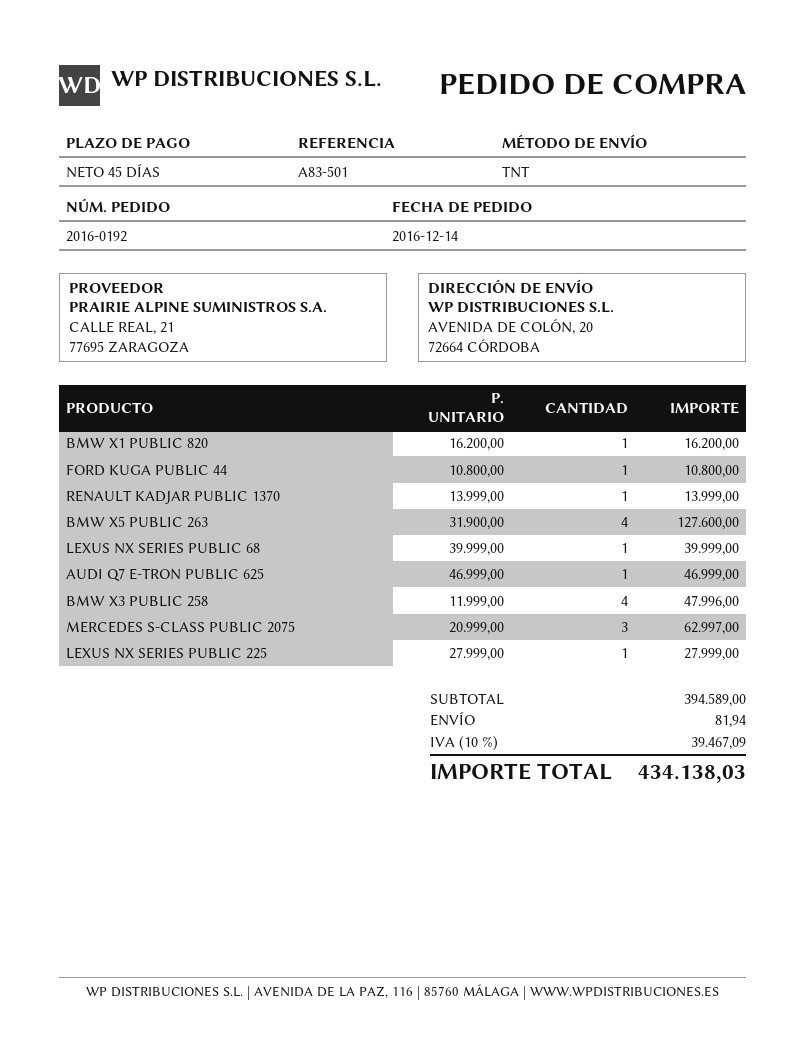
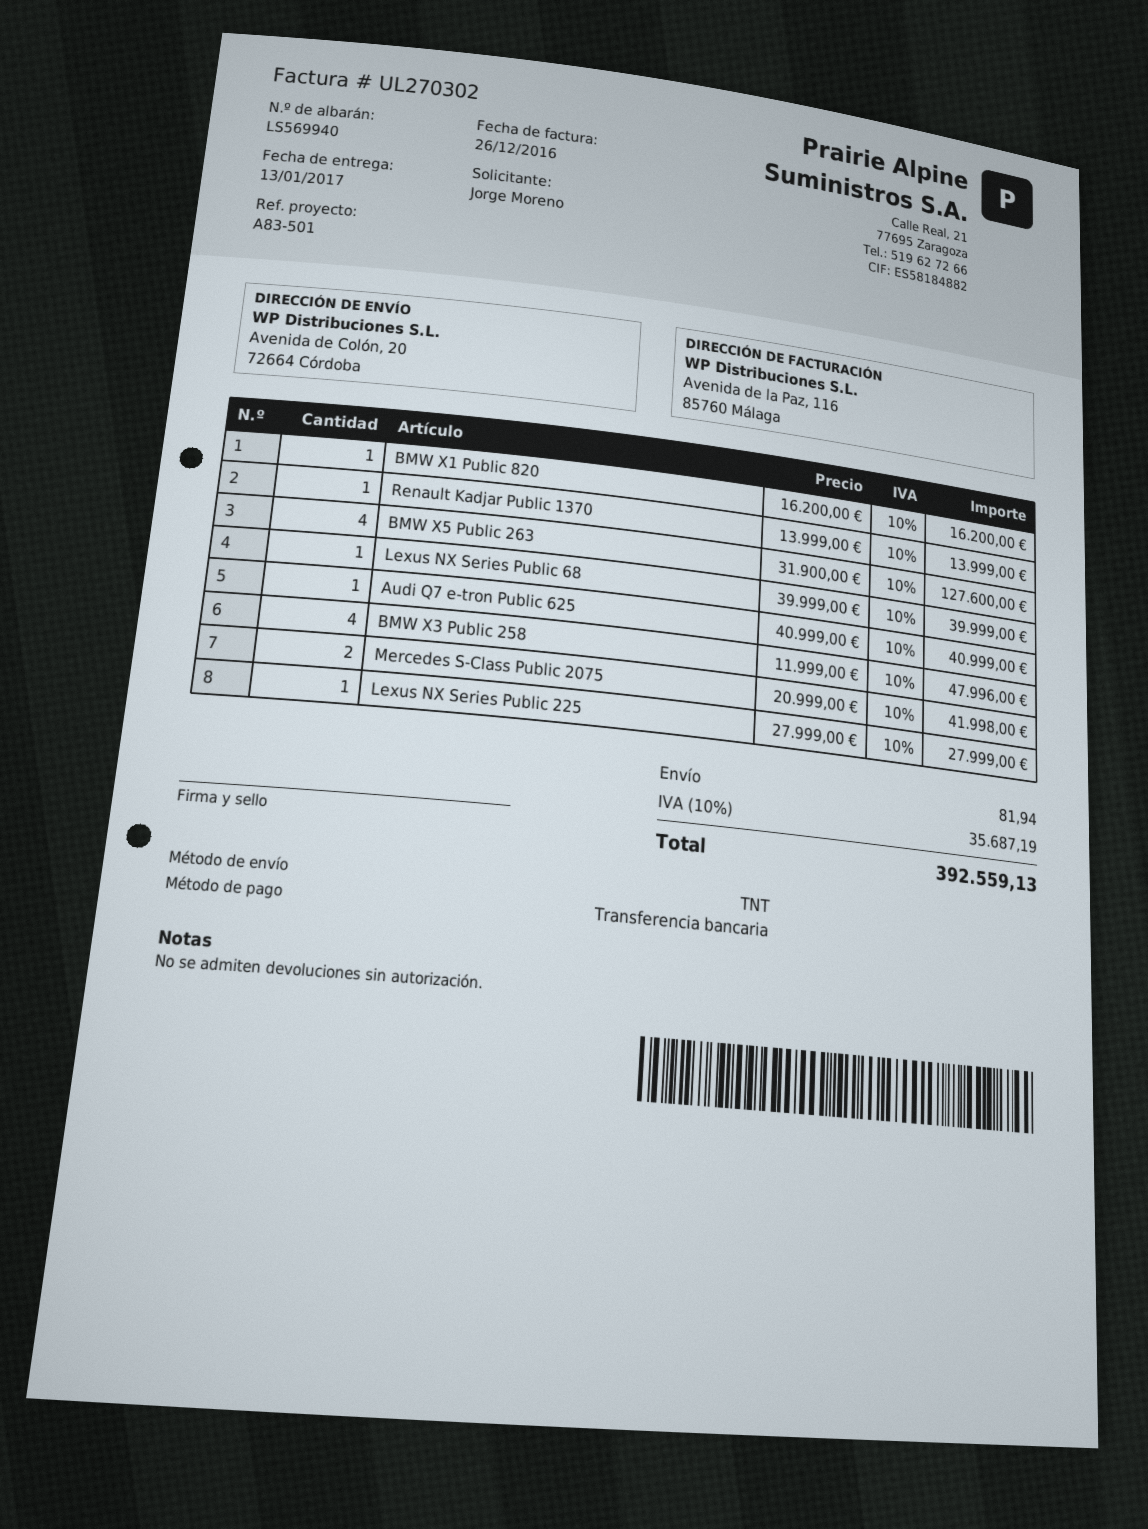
FORD KUGA PUBLIC 44: 1 x 10800.00 = 10800.00 -> none
AUDI Q7 E-TRON PUBLIC 625: 1 x 46999.00 = 46999.00 -> 1 x 40999.00 = 40999.00
MERCEDES S-CLASS PUBLIC 2075: 3 x 20999.00 = 62997.00 -> 2 x 20999.00 = 41998.00
tax: 10% = 39467.09 -> 10% = 35687.19
total: 434138.03 -> 392559.13

